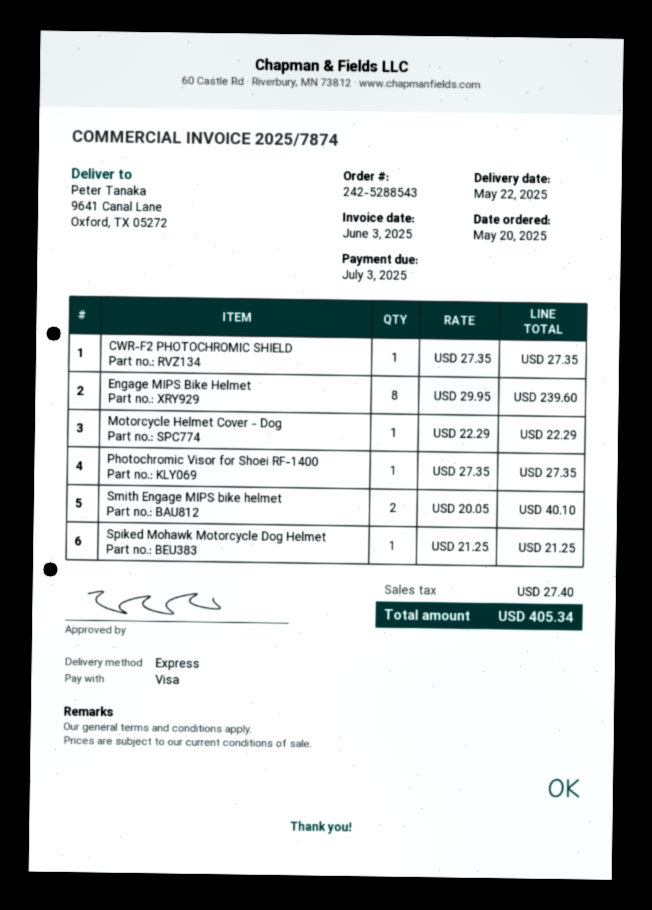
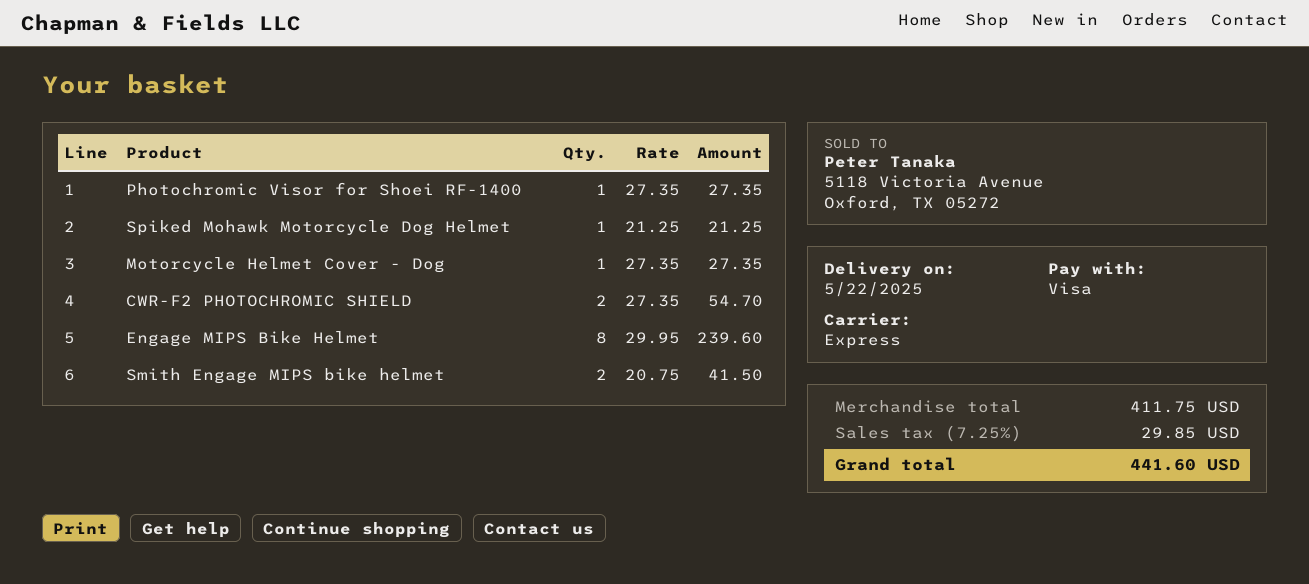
CWR-F2 PHOTOCHROMIC SHIELD: 1 x 27.35 = 27.35 -> 2 x 27.35 = 54.70
Motorcycle Helmet Cover - Dog: 1 x 22.29 = 22.29 -> 1 x 27.35 = 27.35
Smith Engage MIPS bike helmet: 2 x 20.05 = 40.10 -> 2 x 20.75 = 41.50
tax: 27.40 -> 29.85
total: 405.34 -> 441.60

